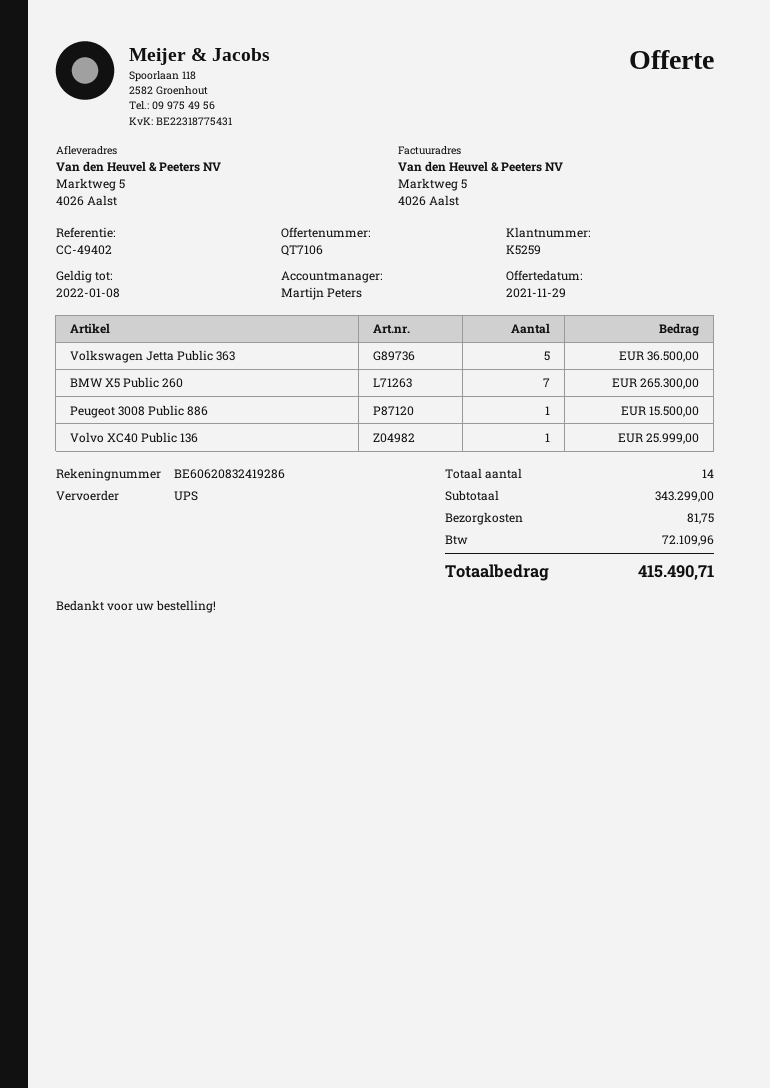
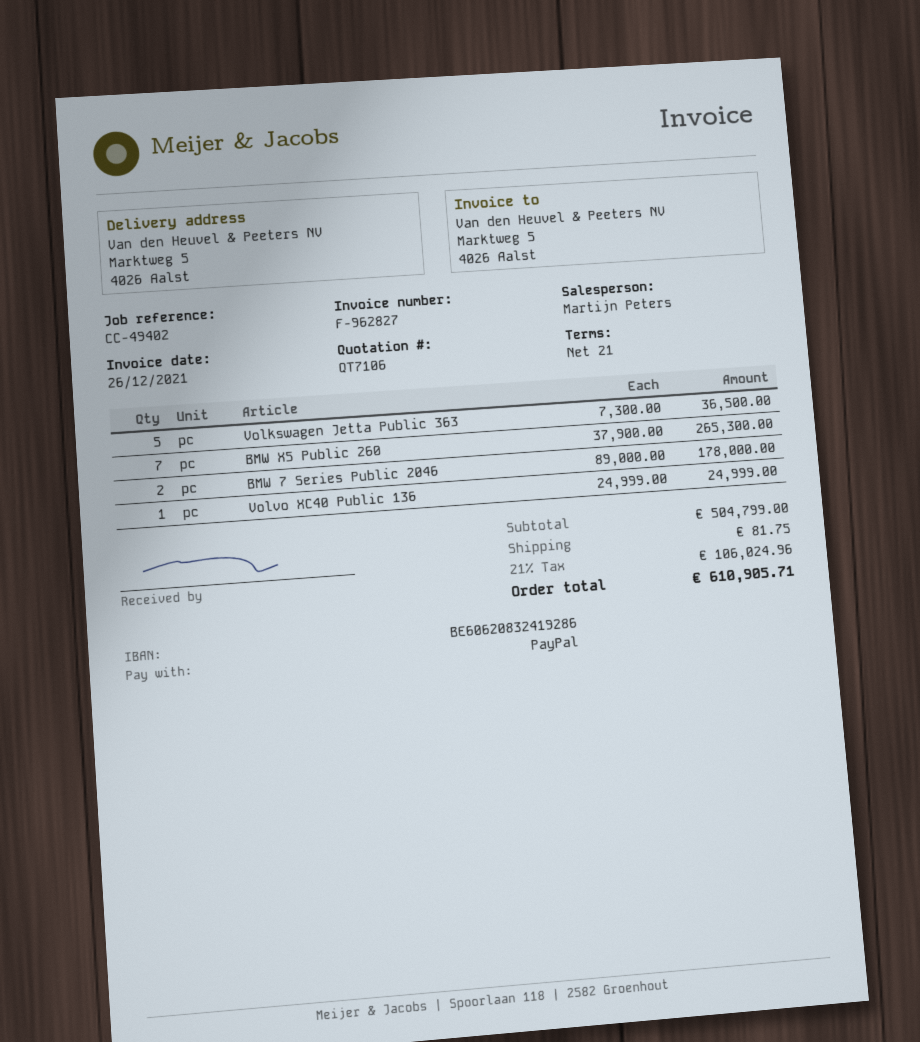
Peugeot 3008 Public 886: 1 for 15500.00 -> none
Volvo XC40 Public 136: 1 for 25999.00 -> 1 for 24999.00
BMW 7 Series Public 2046: none -> 2 for 178000.00
subtotal: 343299.00 -> 504799.00
tax: 72109.96 -> 106024.96
total: 415490.71 -> 610905.71

